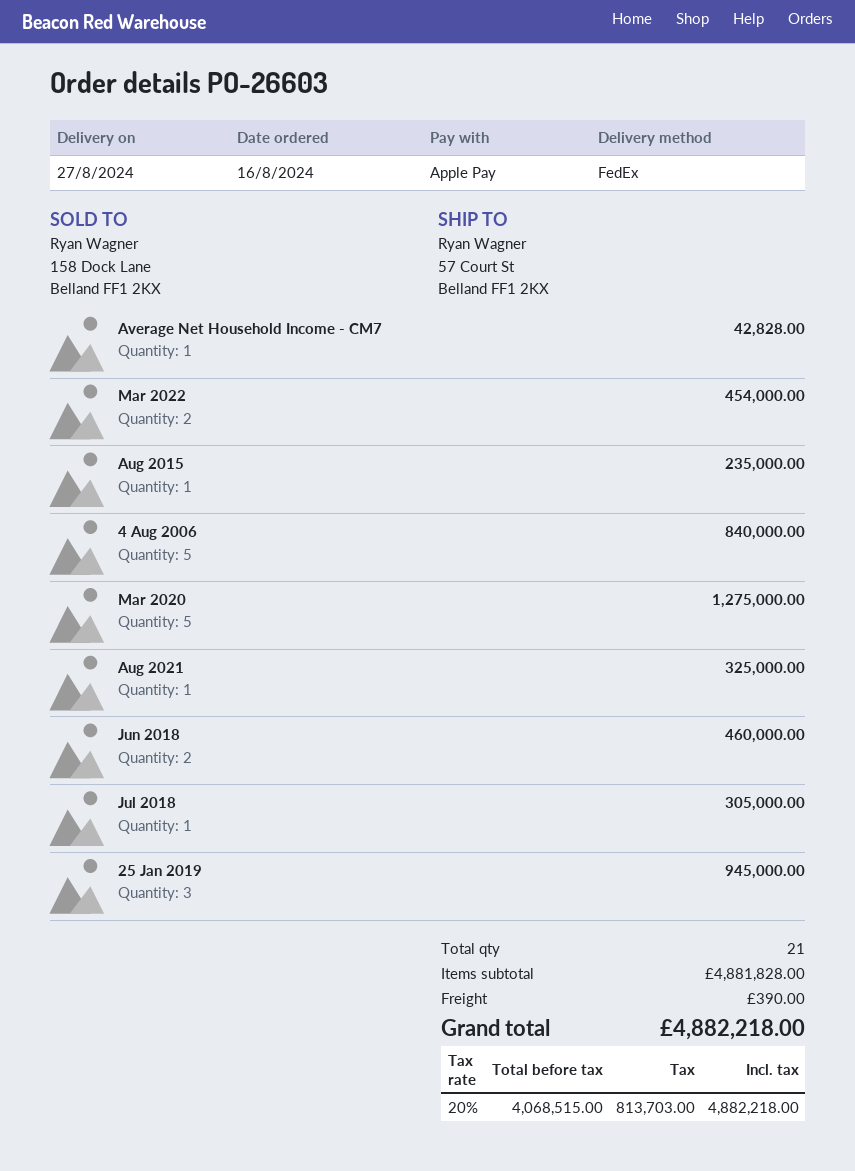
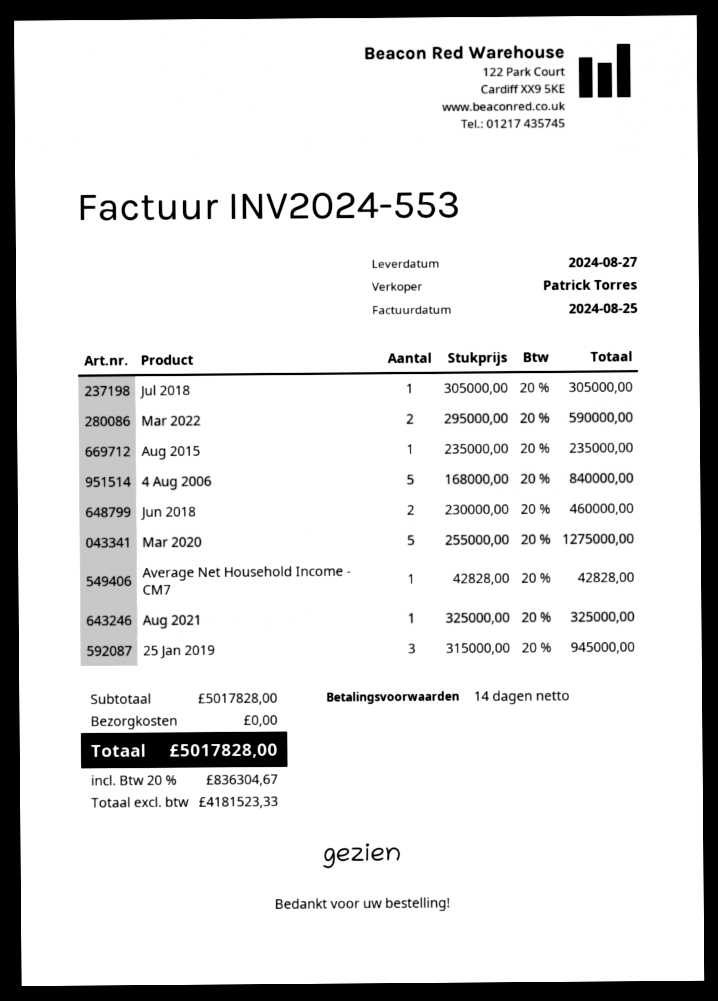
Mar 2022: 2 for 454000.00 -> 2 for 590000.00
subtotal: 4881828.00 -> 5017828.00
shipping: 390.00 -> 0.00
net: 4068515.00 -> 4181523.33
tax: 20% = 813703.00 -> 20% = 836304.67
total: 4882218.00 -> 5017828.00

